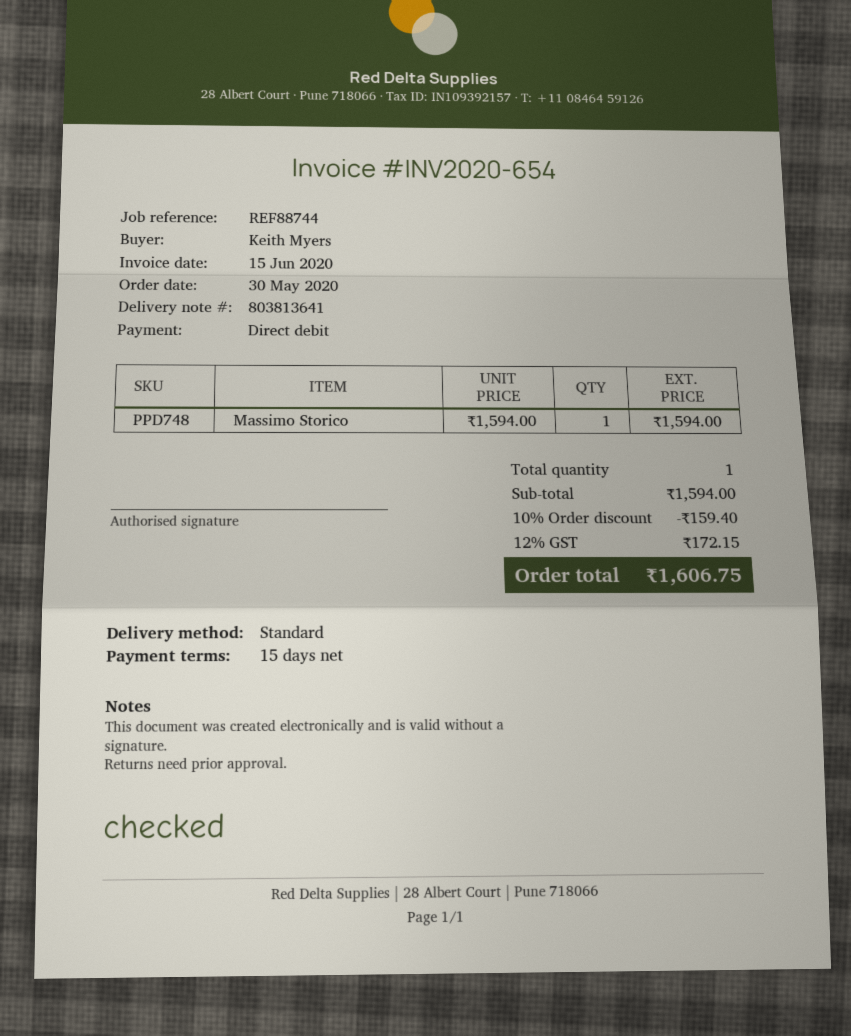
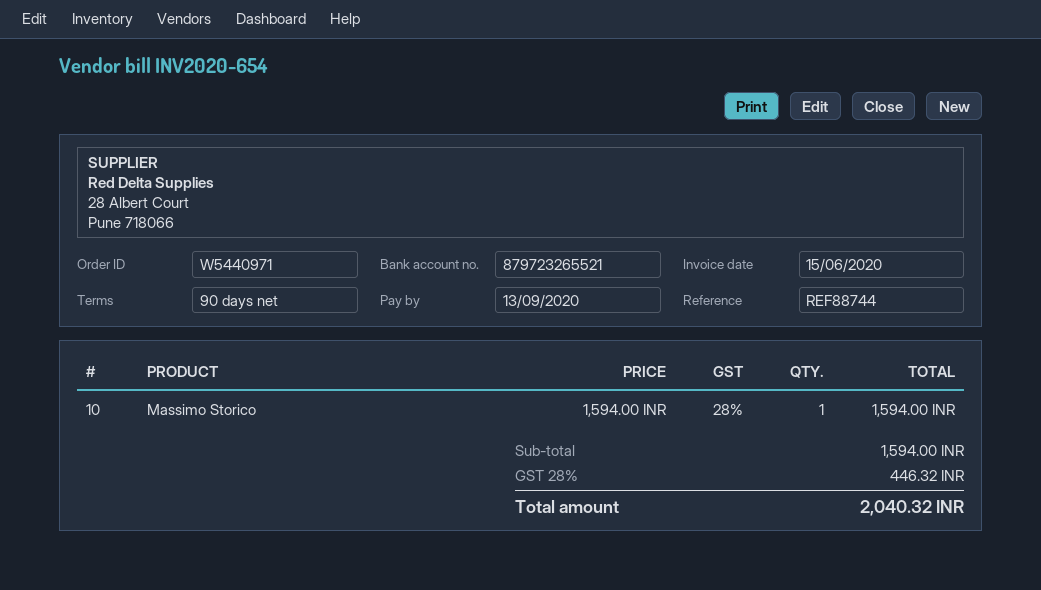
payment terms: 15 days -> 90 days
discount: 10% = 159.40 -> none
tax: 12% = 172.15 -> 28% = 446.32
total: 1606.75 -> 2040.32

